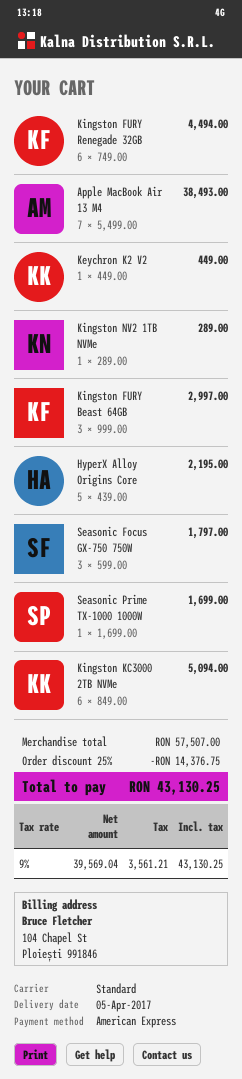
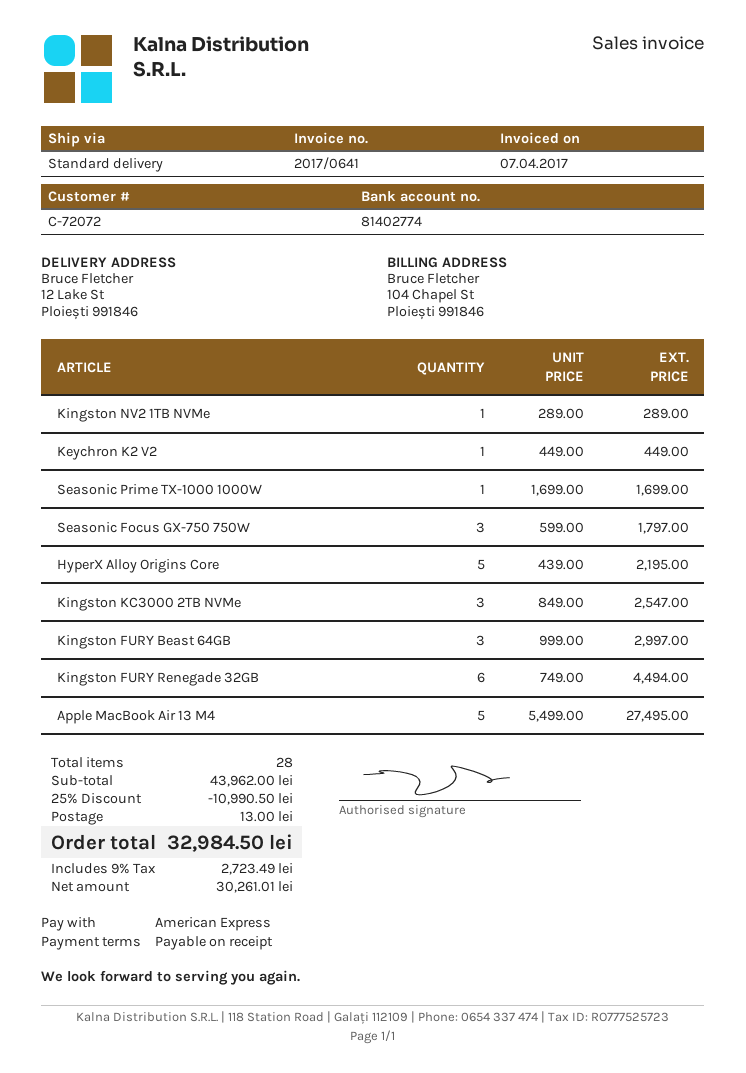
Apple MacBook Air 13 M4: 7 x 5499.00 = 38493.00 -> 5 x 5499.00 = 27495.00
Kingston KC3000 2TB NVMe: 6 x 849.00 = 5094.00 -> 3 x 849.00 = 2547.00
subtotal: 57507.00 -> 43962.00
discount: 25% = 14376.75 -> 25% = 10990.50
shipping: none -> 13.00
net: 39569.04 -> 30261.01
tax: 9% = 3561.21 -> 9% = 2723.49
total: 43130.25 -> 32984.50

